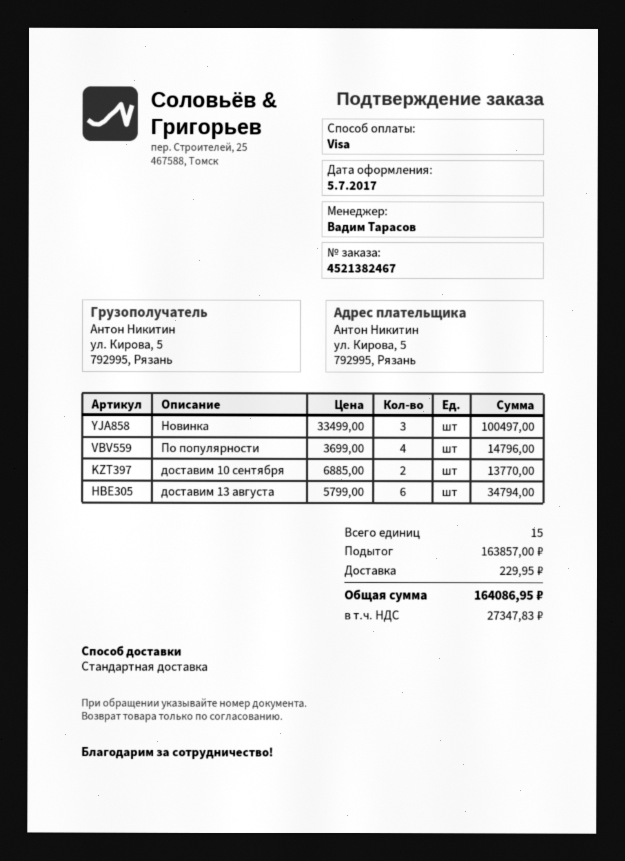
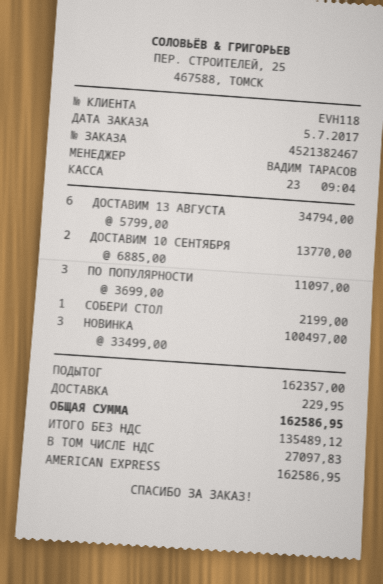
payment method: Visa -> American Express
По популярности: 4 x 3699.00 = 14796.00 -> 3 x 3699.00 = 11097.00
СОБЕРИ СТОЛ: none -> 1 x 2199.00 = 2199.00
subtotal: 163857.00 -> 162357.00
tax: 27347.83 -> 27097.83
total: 164086.95 -> 162586.95

